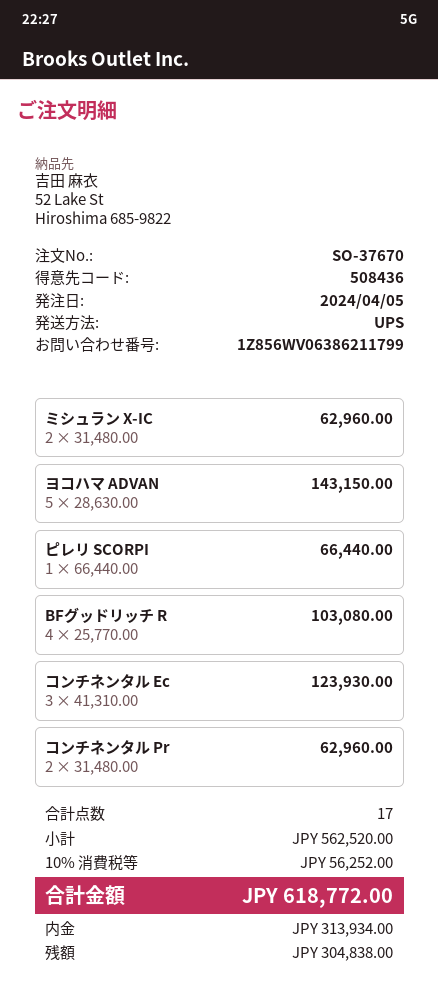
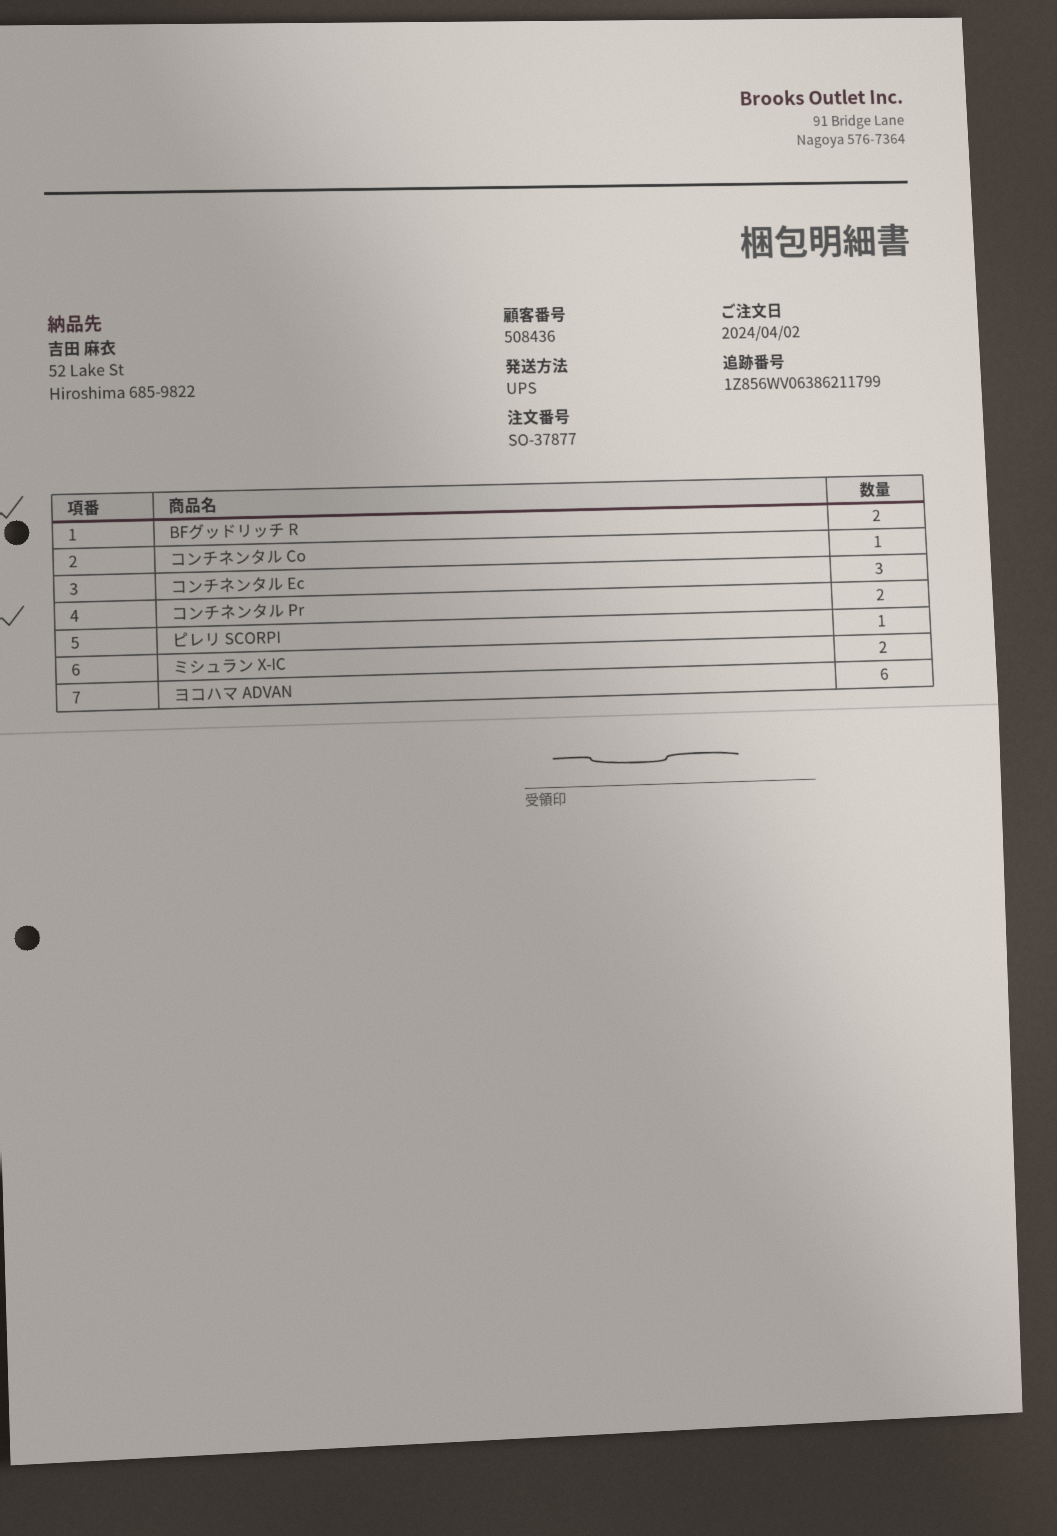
order number: SO-37670 -> SO-37877
order date: 2024-04-05 -> 2024-04-02
ヨコハマ ADVAN: 5 -> 6
BFグッドリッチ R: 4 -> 2
コンチネンタル Co: none -> 1

